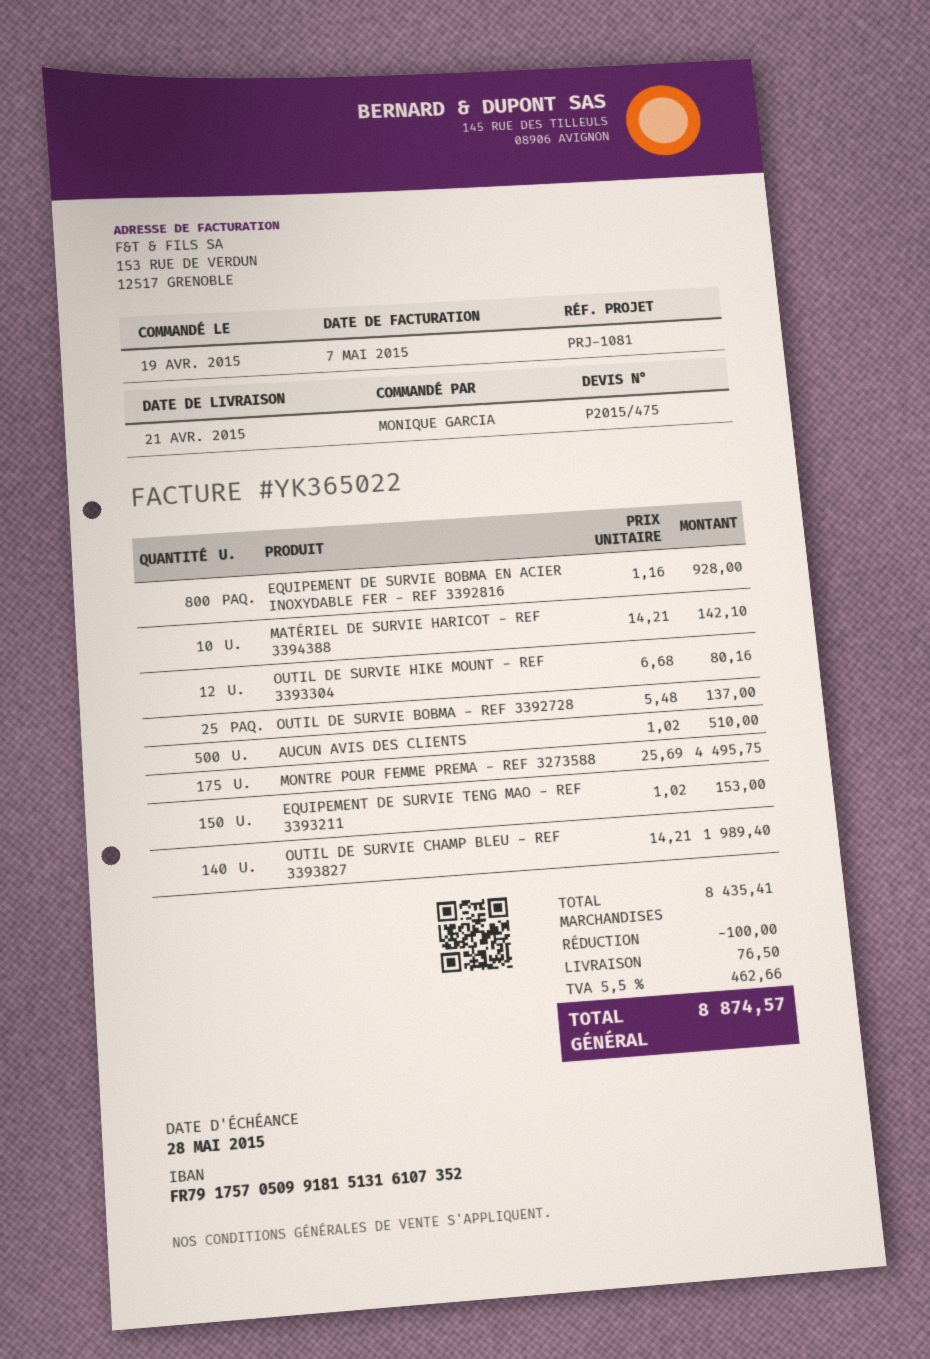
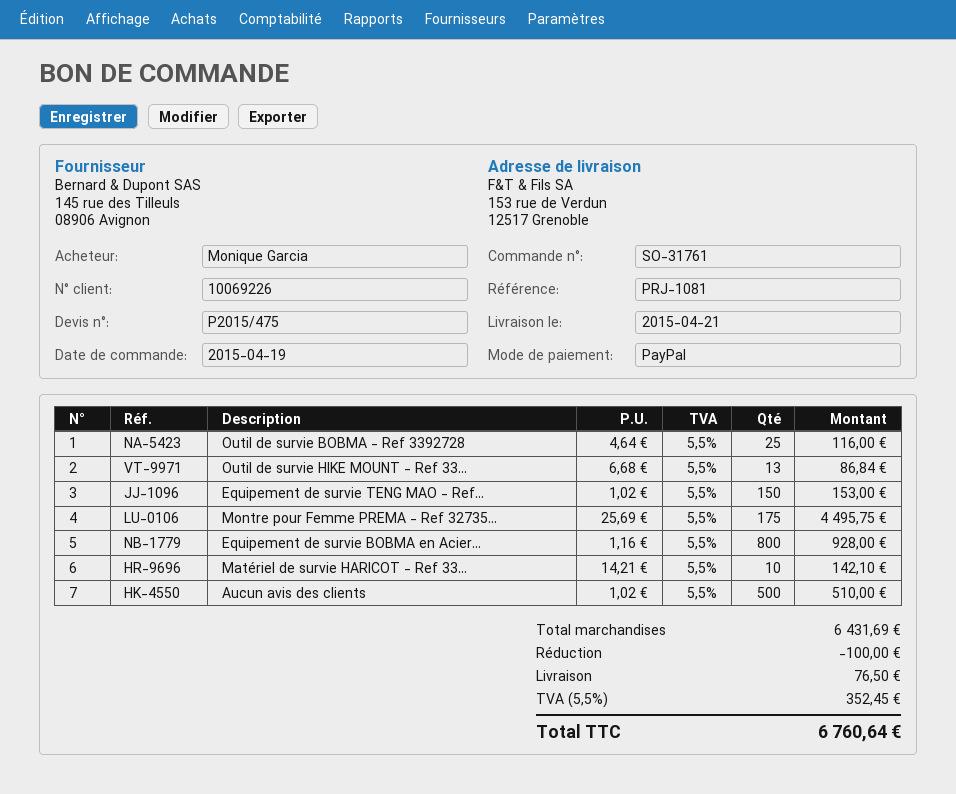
OUTIL DE SURVIE HIKE MOUNT - REF 3393304: 12 x 6.68 = 80.16 -> 13 x 6.68 = 86.84
OUTIL DE SURVIE BOBMA - REF 3392728: 25 x 5.48 = 137.00 -> 25 x 4.64 = 116.00
OUTIL DE SURVIE CHAMP BLEU - REF 3393827: 140 x 14.21 = 1989.40 -> none
subtotal: 8435.41 -> 6431.69
tax: 5.5% = 462.66 -> 5.5% = 352.45
total: 8874.57 -> 6760.64

